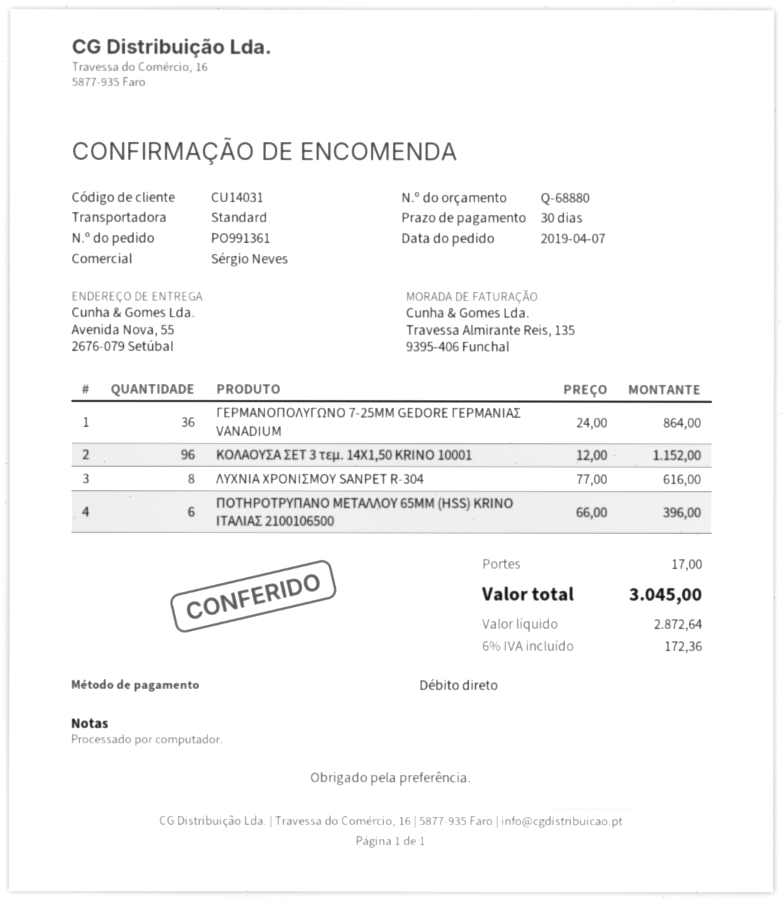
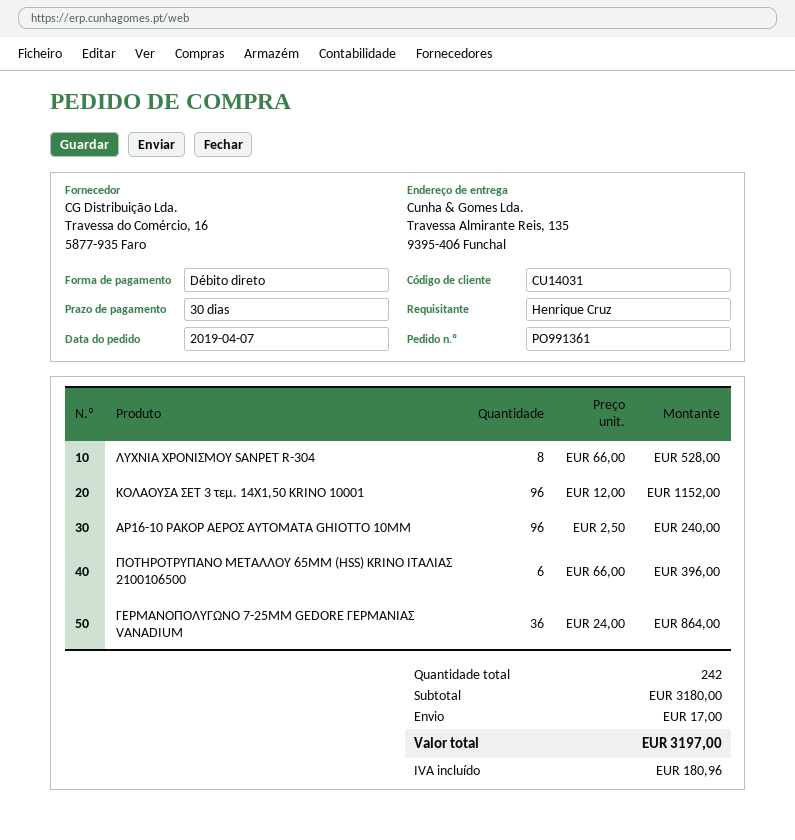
ship to: Avenida Nova, 55, 2676-079 Setúbal -> Travessa Almirante Reis, 135, 9395-406 Funchal
ΛΥΧΝΙΑ ΧΡΟΝΙΣΜΟΥ SANPET R-304: 8 x 77.00 = 616.00 -> 8 x 66.00 = 528.00
AP16-10 ΡΑΚΟΡ ΑΕΡΟΣ ΑΥΤΟΜΑΤΑ GHIOTTO 10MM: none -> 96 x 2.50 = 240.00
tax: 172.36 -> 180.96
total: 3045.00 -> 3197.00

